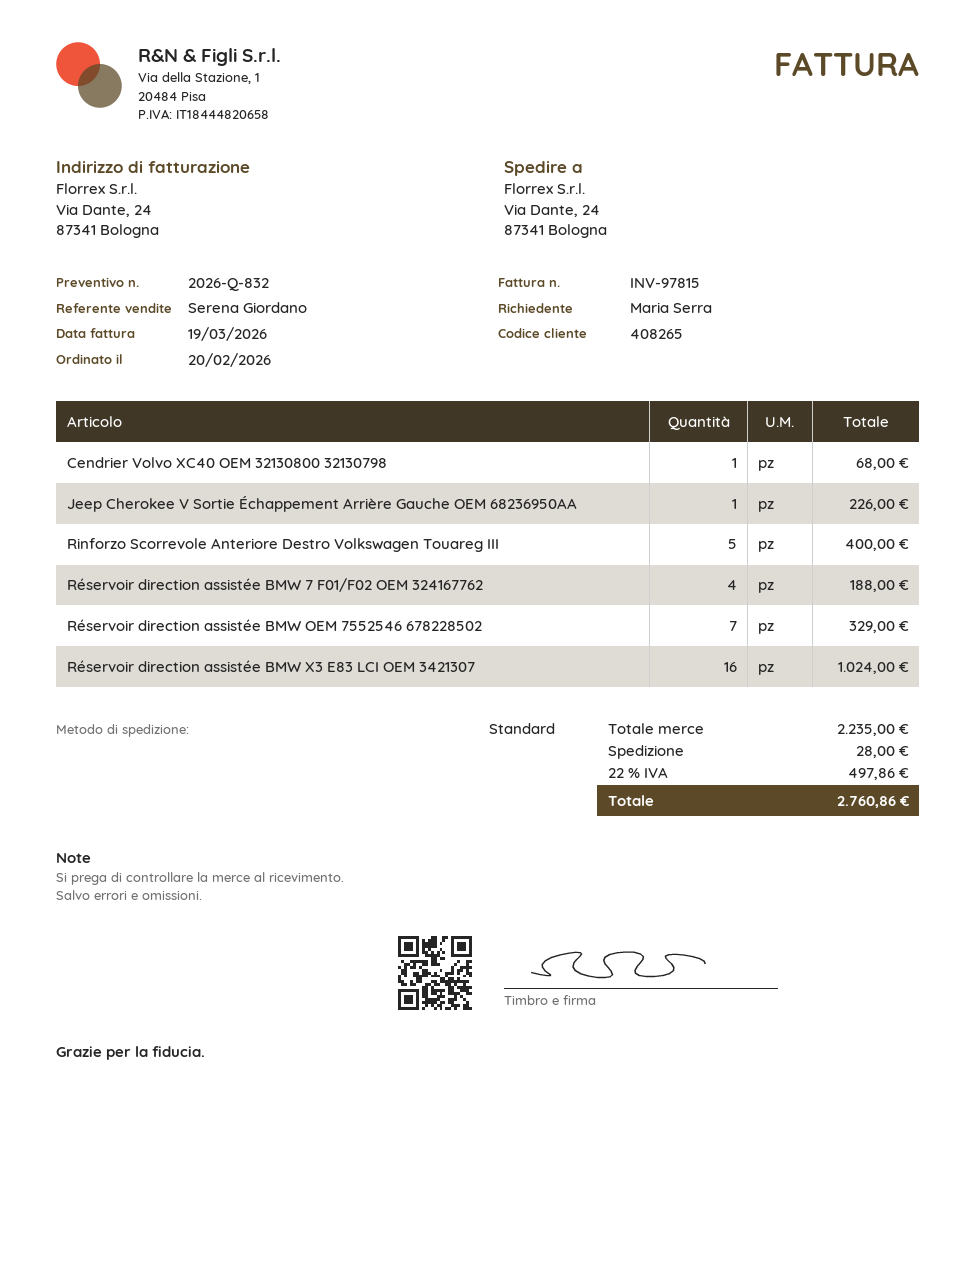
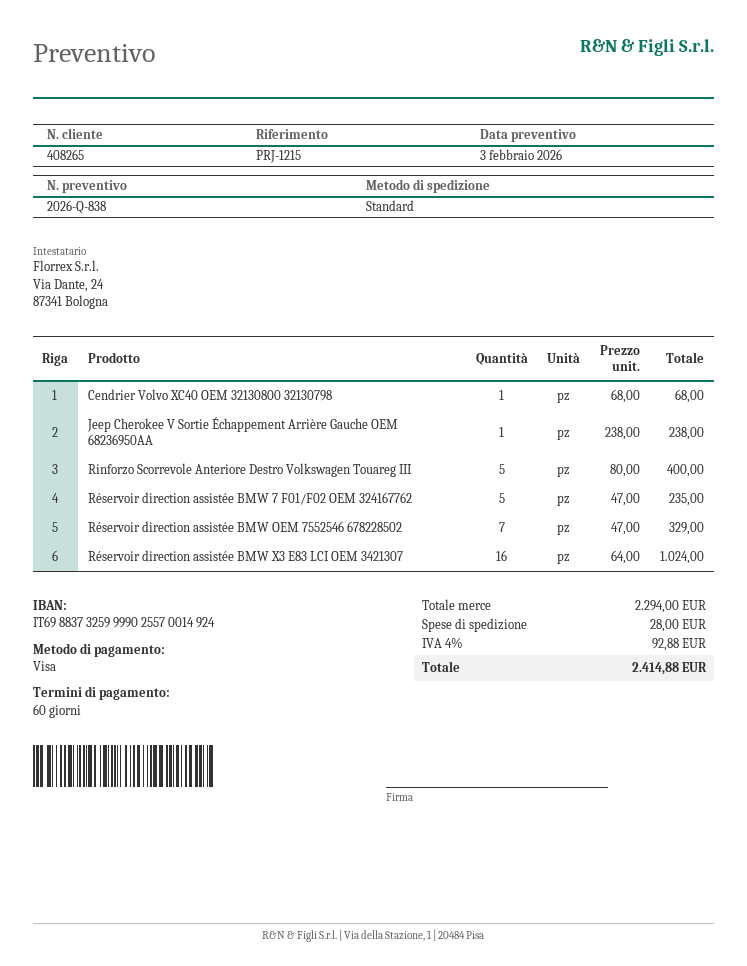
quote number: 2026-Q-832 -> 2026-Q-838
Jeep Cherokee V Sortie Échappement Arrière Gauche OEM 68236950AA: 1 for 226.00 -> 1 for 238.00
Réservoir direction assistée BMW 7 F01/F02 OEM 324167762: 4 for 188.00 -> 5 for 235.00
subtotal: 2235.00 -> 2294.00
tax: 22% = 497.86 -> 4% = 92.88
total: 2760.86 -> 2414.88

